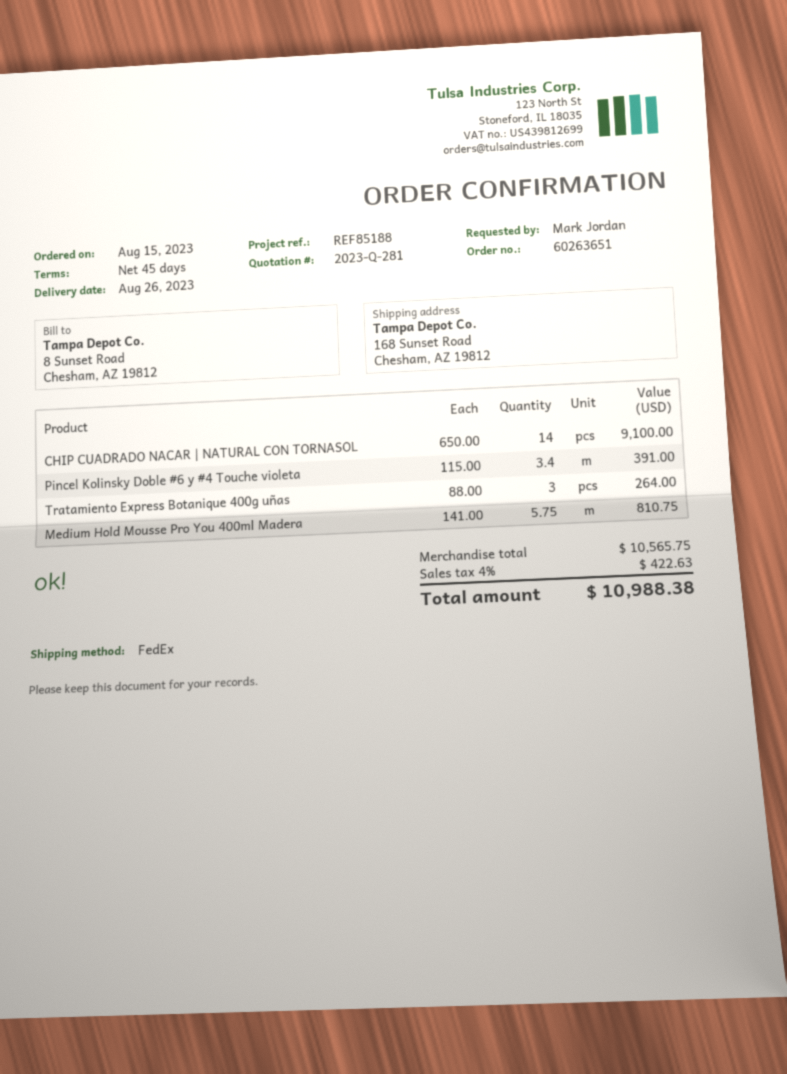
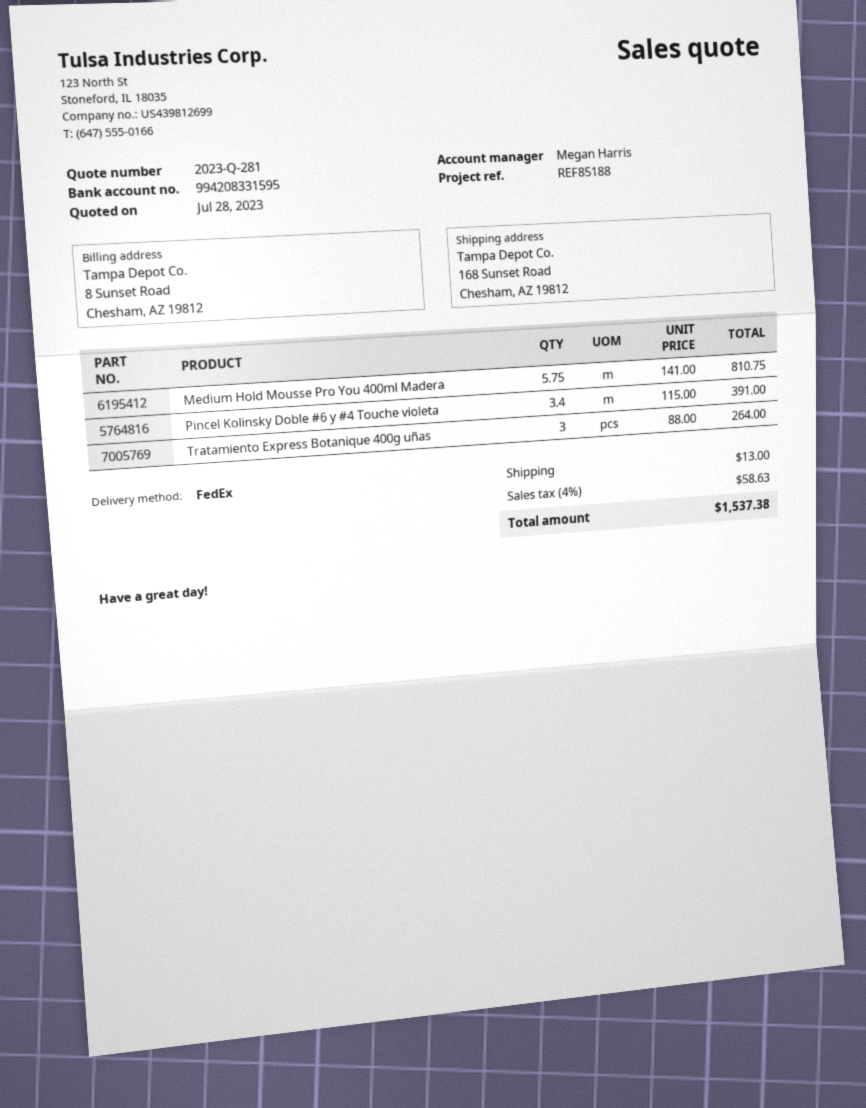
CHIP CUADRADO NACAR | NATURAL CON TORNASOL: 14 x 650.00 = 9100.00 -> none
shipping: none -> 13.00
tax: 4% = 422.63 -> 4% = 58.63
total: 10988.38 -> 1537.38

